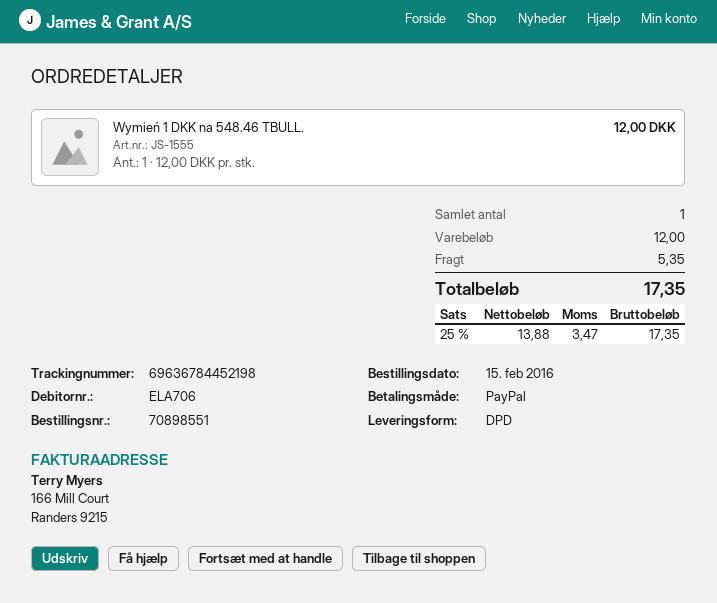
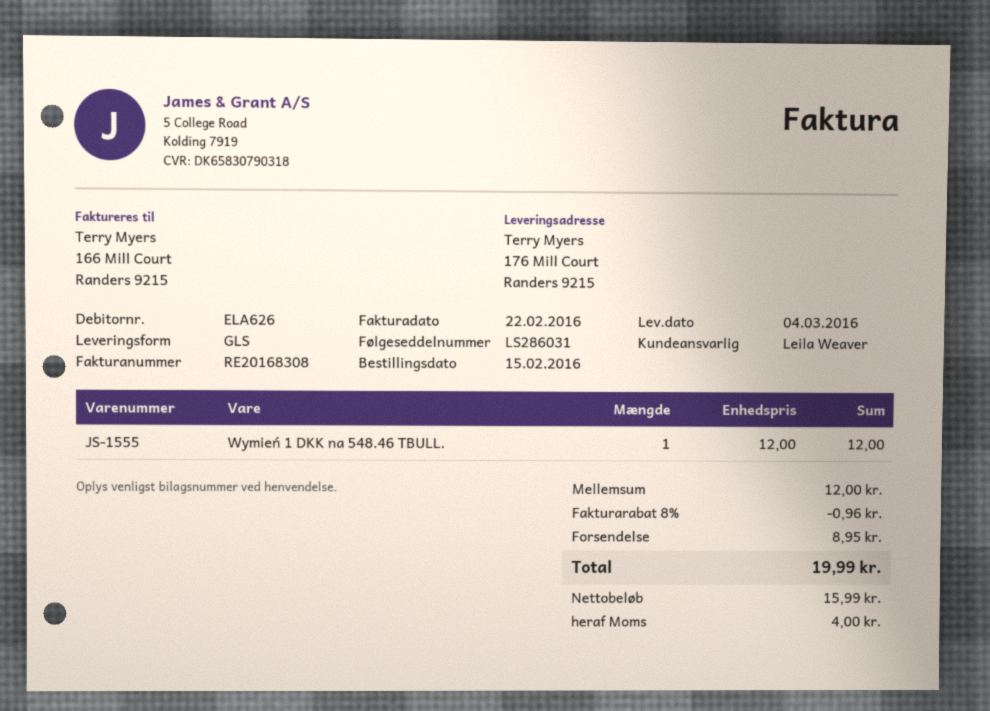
customer number: ELA706 -> ELA626
shipping method: DPD -> GLS
discount: none -> 8% = 0.96
shipping: 5.35 -> 8.95
net: 13.88 -> 15.99
tax: 3.47 -> 4.00
total: 17.35 -> 19.99

